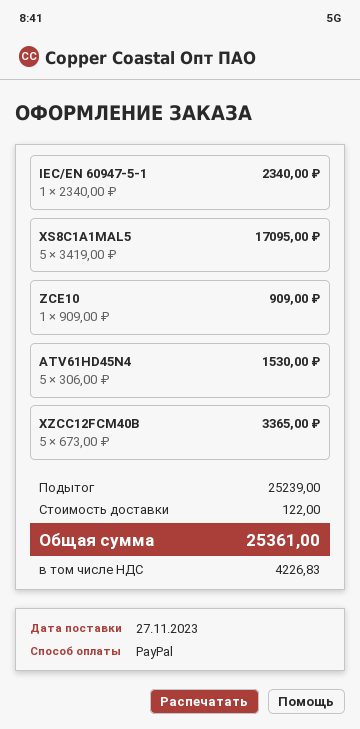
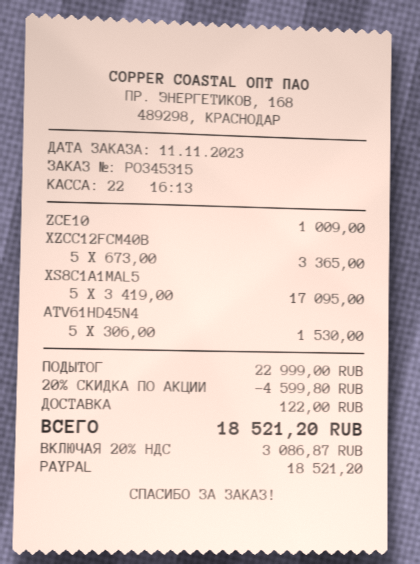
IEC/EN 60947-5-1: 1 x 2340.00 = 2340.00 -> none
ZCE10: 1 x 909.00 = 909.00 -> 1 x 1009.00 = 1009.00
subtotal: 25239.00 -> 22999.00
discount: none -> 20% = 4599.80
tax: 4226.83 -> 3086.87
total: 25361.00 -> 18521.20

